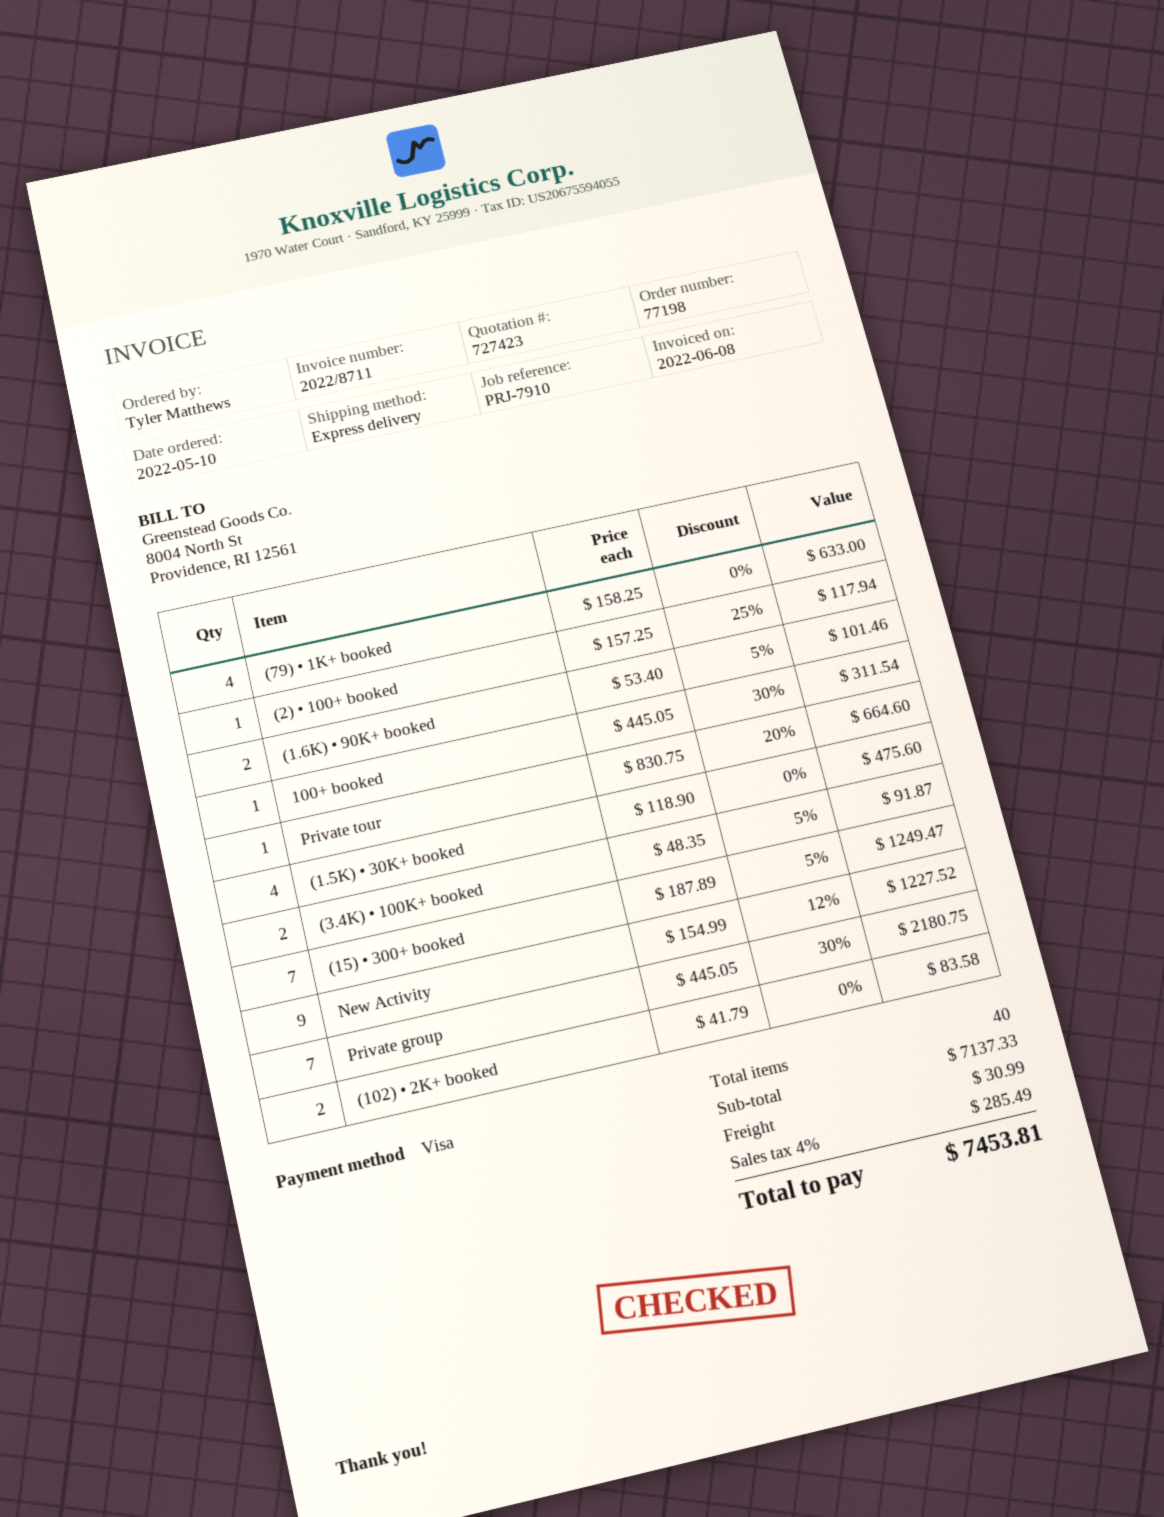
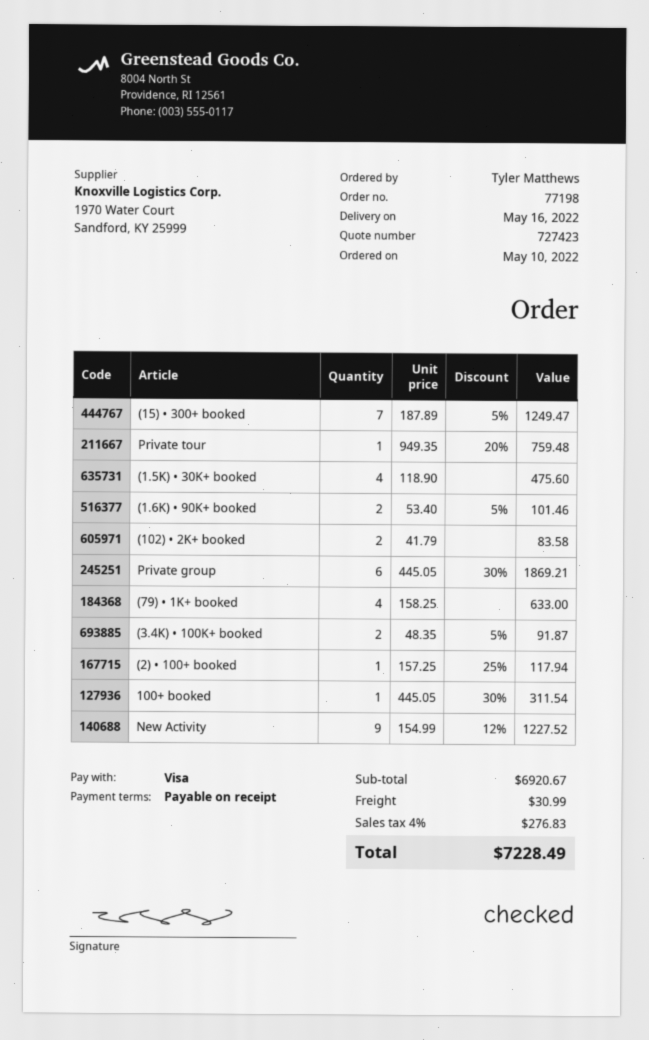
Private tour: 1 x 830.75 - 20% = 664.60 -> 1 x 949.35 - 20% = 759.48
Private group: 7 x 445.05 - 30% = 2180.75 -> 6 x 445.05 - 30% = 1869.21
subtotal: 7137.33 -> 6920.67
tax: 4% = 285.49 -> 4% = 276.83
total: 7453.81 -> 7228.49

